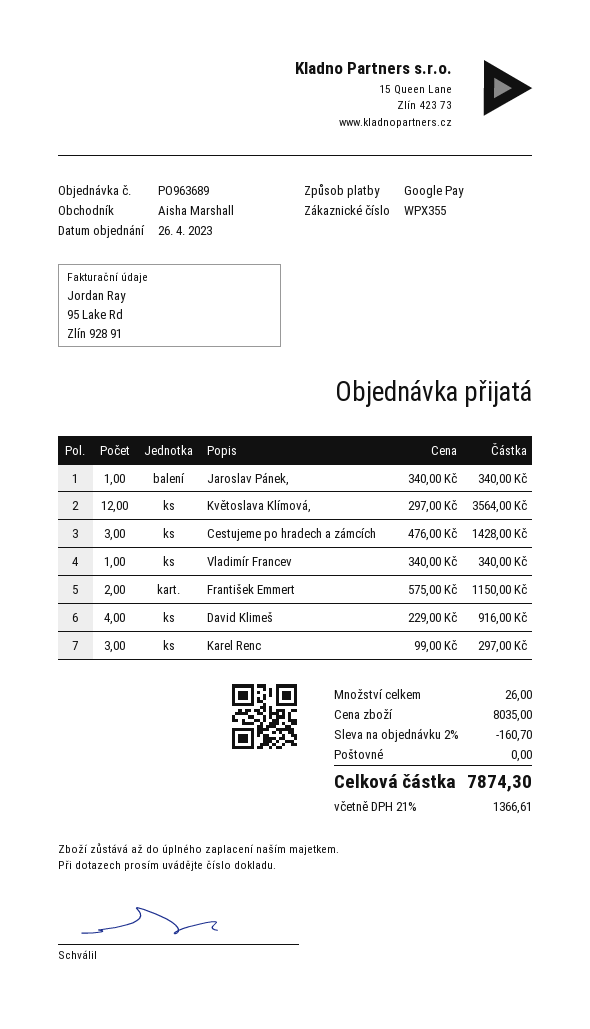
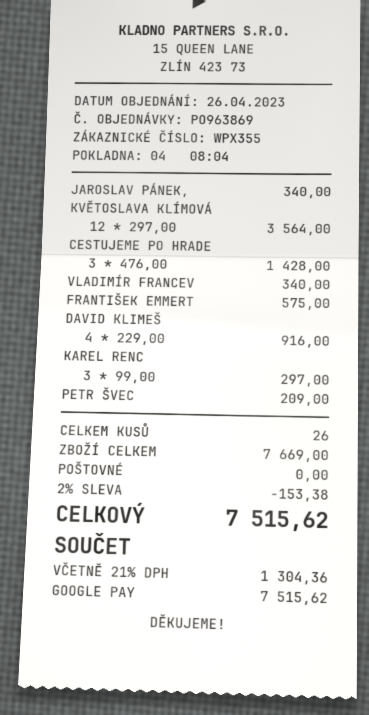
order number: PO963689 -> PO963869
František Emmert: 2 x 575.00 = 1150.00 -> 1 x 575.00 = 575.00
PETR ŠVEC: none -> 1 x 209.00 = 209.00
subtotal: 8035.00 -> 7669.00
discount: 2% = 160.70 -> 2% = 153.38
tax: 21% = 1366.61 -> 21% = 1304.36
total: 7874.30 -> 7515.62

